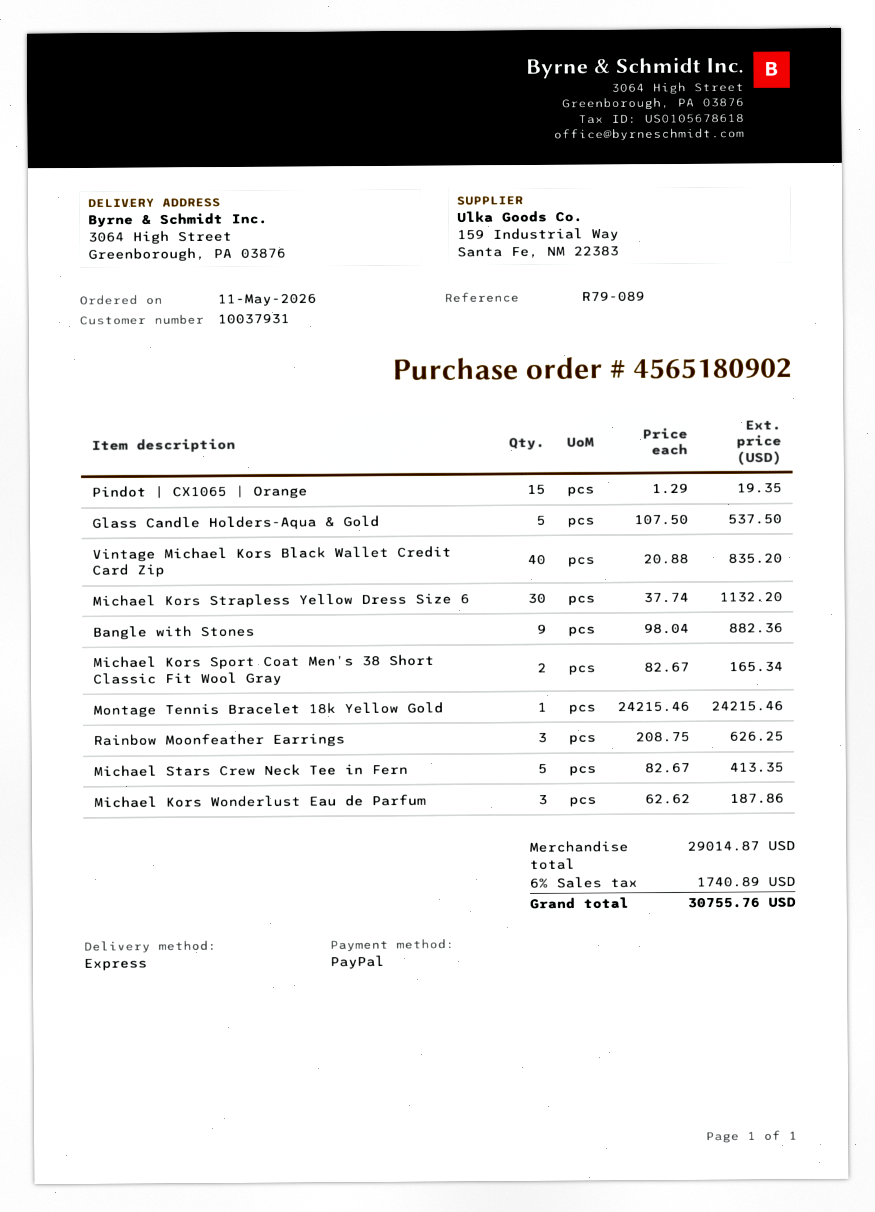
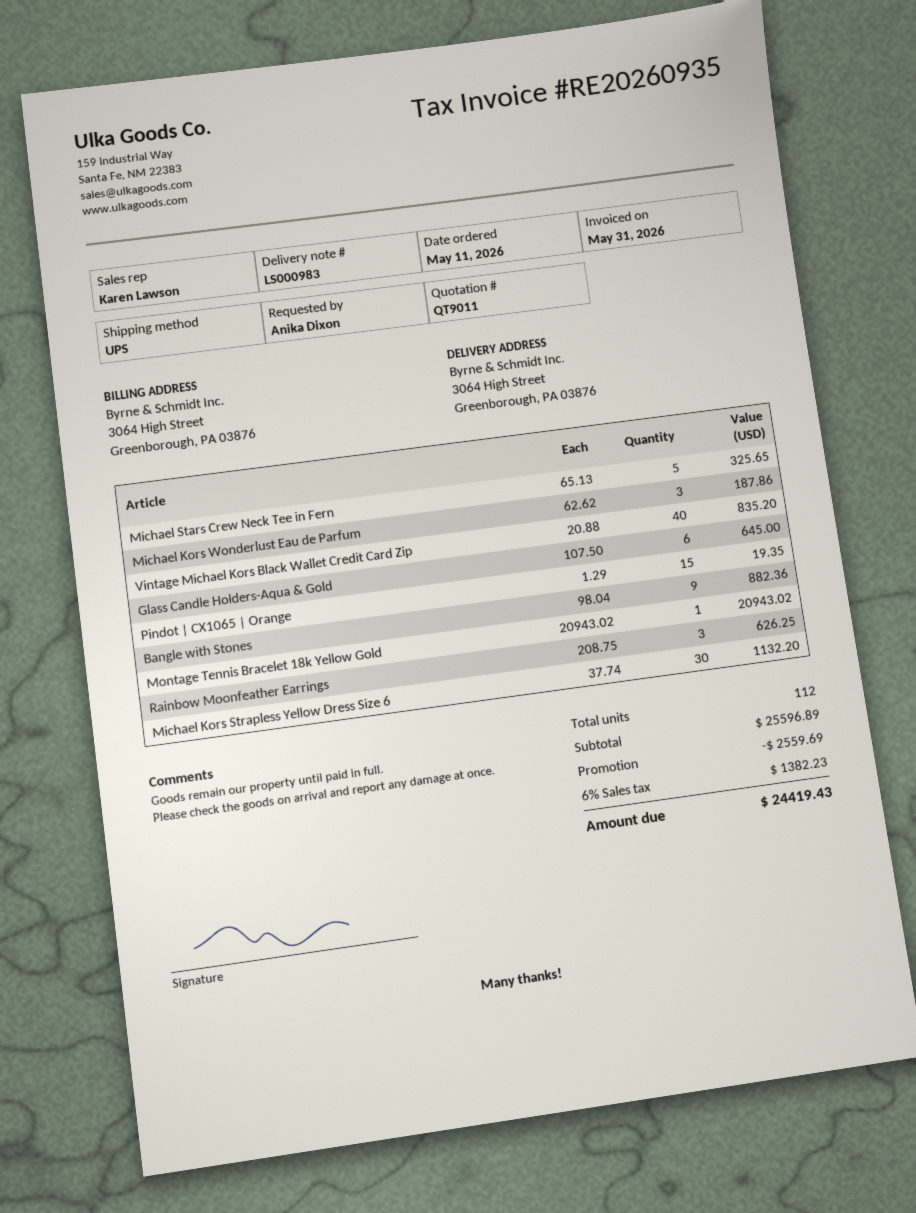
shipping method: express -> UPS
Glass Candle Holders-Aqua & Gold: 5 x 107.50 = 537.50 -> 6 x 107.50 = 645.00
Michael Kors Sport Coat Men's 38 Short Classic Fit Wool Gray: 2 x 82.67 = 165.34 -> none
Montage Tennis Bracelet 18k Yellow Gold: 1 x 24215.46 = 24215.46 -> 1 x 20943.02 = 20943.02
Michael Stars Crew Neck Tee in Fern: 5 x 82.67 = 413.35 -> 5 x 65.13 = 325.65
subtotal: 29014.87 -> 25596.89
discount: none -> 2559.69
tax: 6% = 1740.89 -> 6% = 1382.23
total: 30755.76 -> 24419.43

